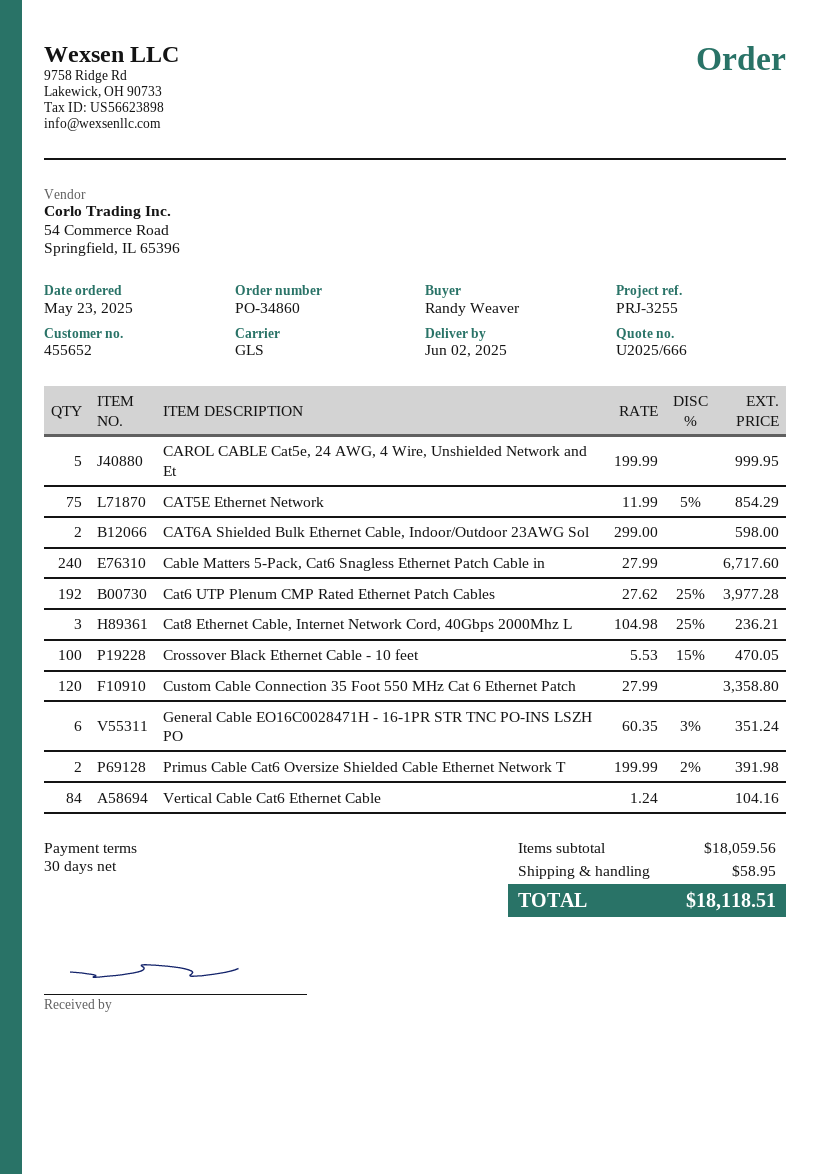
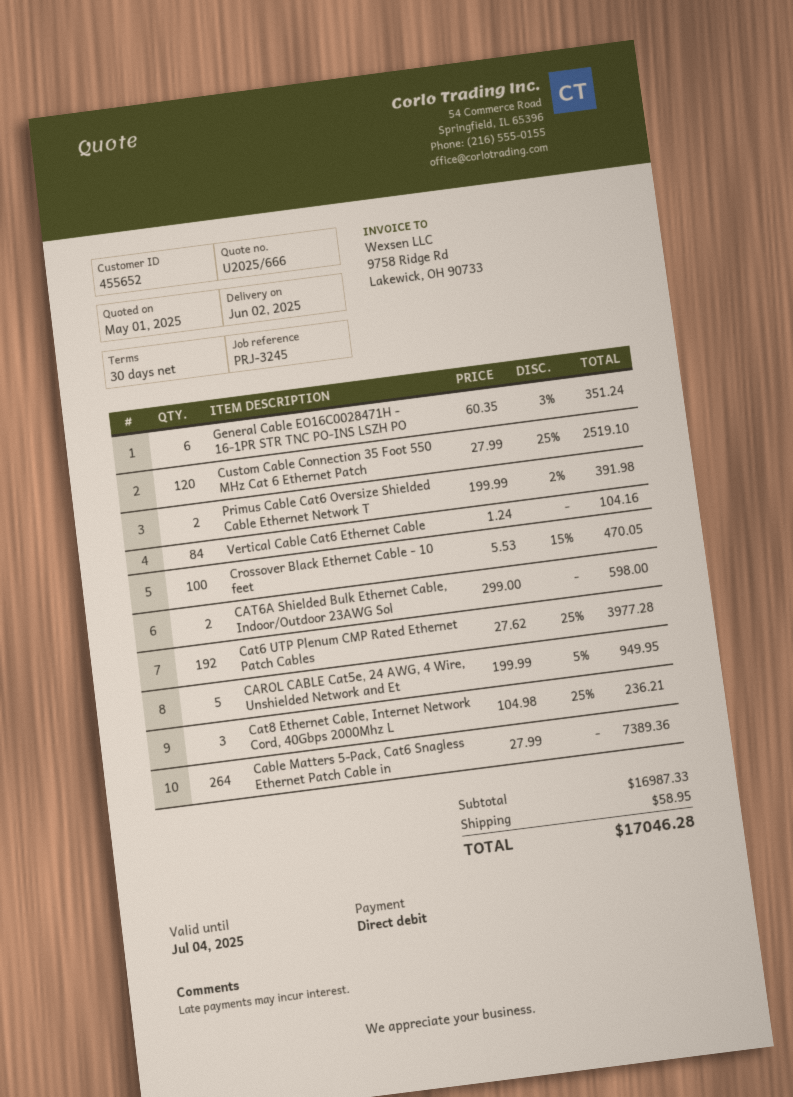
reference: PRJ-3255 -> PRJ-3245
CAROL CABLE Cat5e, 24 AWG, 4 Wire, Unshielded Network and Et: 5 x 199.99 = 999.95 -> 5 x 199.99 - 5% = 949.95
CAT5E Ethernet Network: 75 x 11.99 - 5% = 854.29 -> none
Cable Matters 5-Pack, Cat6 Snagless Ethernet Patch Cable in: 240 x 27.99 = 6717.60 -> 264 x 27.99 = 7389.36
Custom Cable Connection 35 Foot 550 MHz Cat 6 Ethernet Patch: 120 x 27.99 = 3358.80 -> 120 x 27.99 - 25% = 2519.10
subtotal: 18059.56 -> 16987.33
total: 18118.51 -> 17046.28

